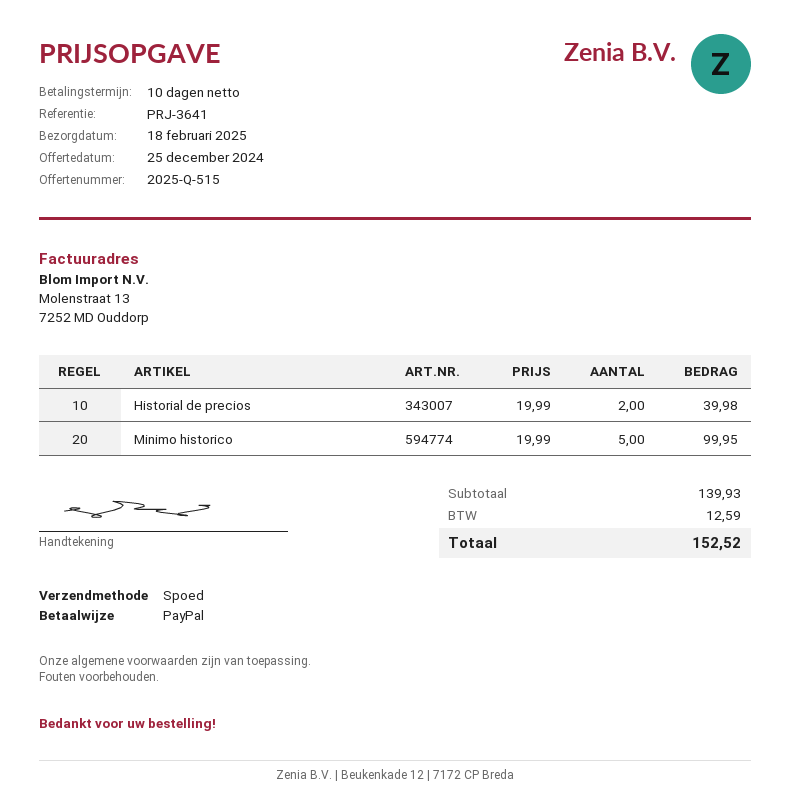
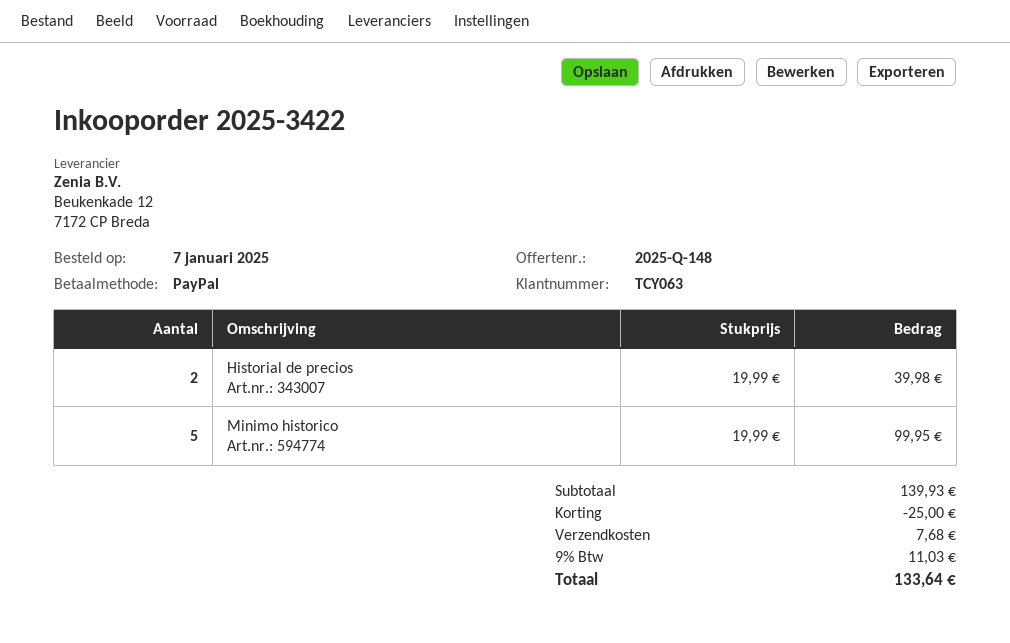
quote number: 2025-Q-515 -> 2025-Q-148
discount: none -> 25.00
shipping: none -> 7.68
tax: 12.59 -> 11.03
total: 152.52 -> 133.64

